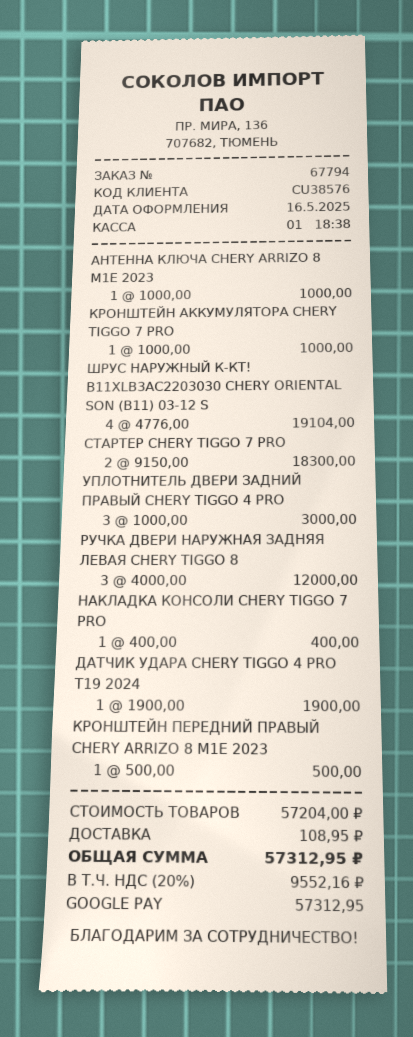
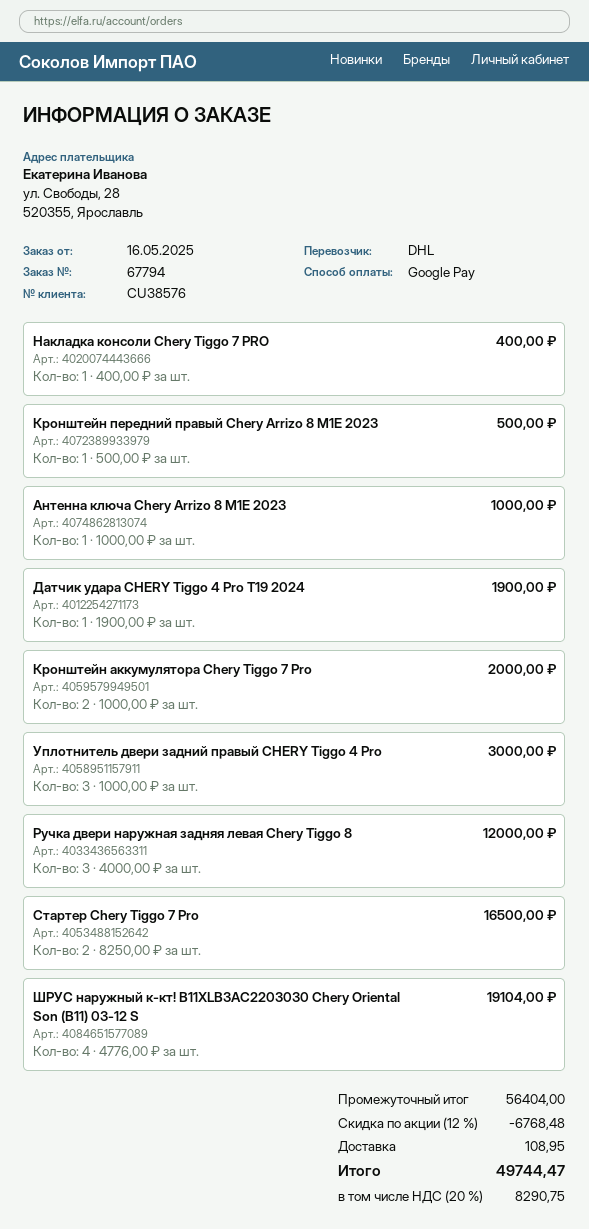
КРОНШТЕЙН АККУМУЛЯТОРА CHERY TIGGO 7 PRO: 1 x 1000.00 = 1000.00 -> 2 x 1000.00 = 2000.00
СТАРТЕР CHERY TIGGO 7 PRO: 2 x 9150.00 = 18300.00 -> 2 x 8250.00 = 16500.00
subtotal: 57204.00 -> 56404.00
discount: none -> 12% = 6768.48
tax: 20% = 9552.16 -> 20% = 8290.75
total: 57312.95 -> 49744.47

